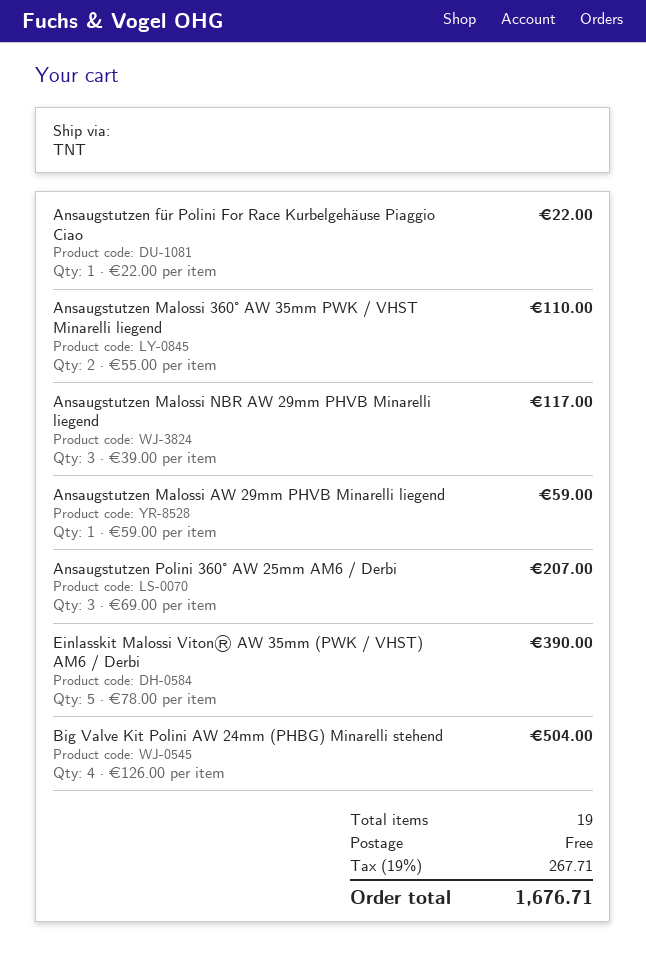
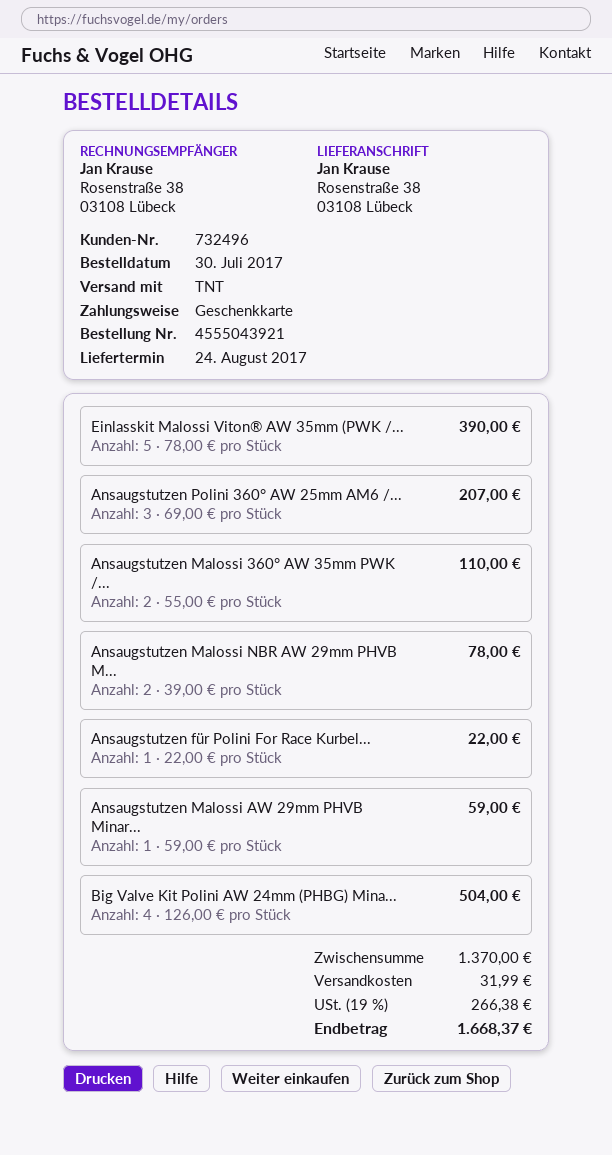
Ansaugstutzen Malossi NBR AW 29mm PHVB Minarelli liegend: 3 x 39.00 = 117.00 -> 2 x 39.00 = 78.00
shipping: 0.00 -> 31.99
tax: 19% = 267.71 -> 19% = 266.38
total: 1676.71 -> 1668.37

